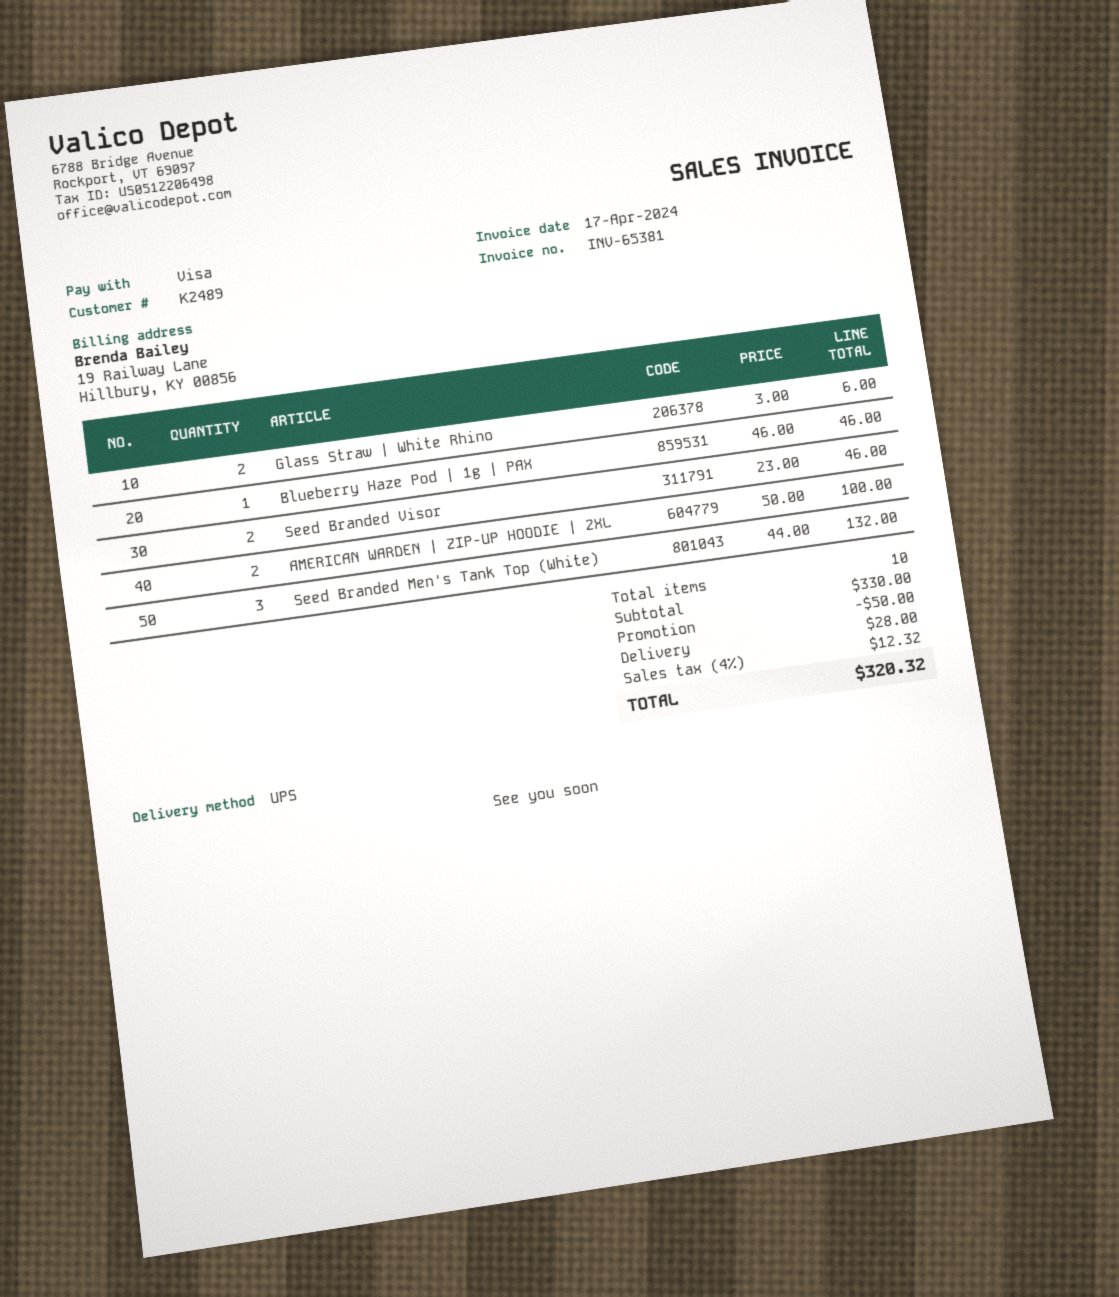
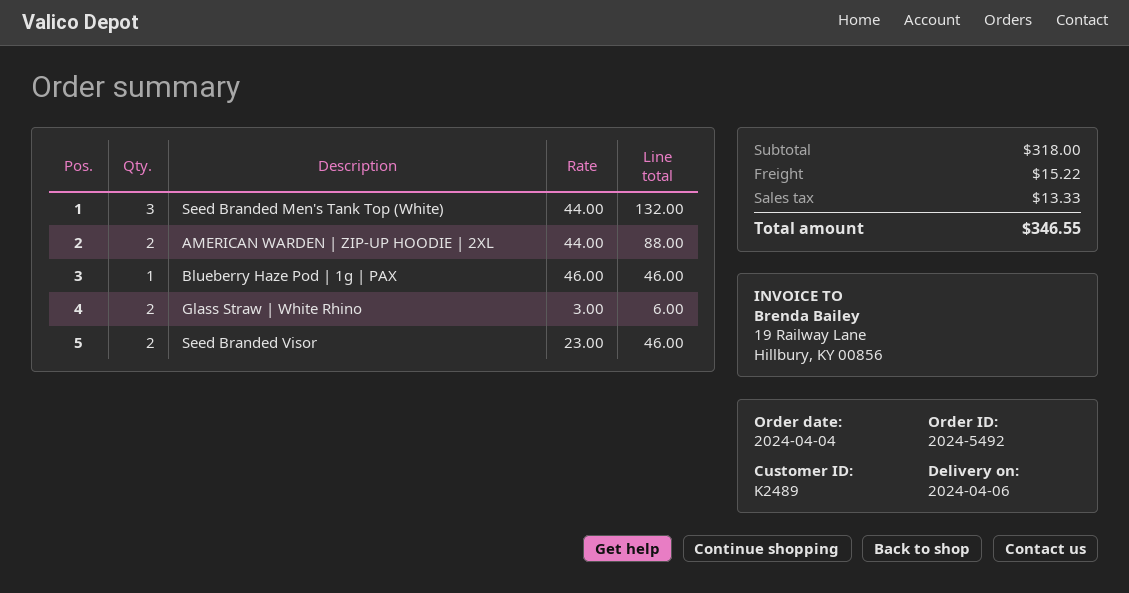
AMERICAN WARDEN | ZIP-UP HOODIE | 2XL: 2 x 50.00 = 100.00 -> 2 x 44.00 = 88.00
subtotal: 330.00 -> 318.00
discount: 50.00 -> none
shipping: 28.00 -> 15.22
tax: 12.32 -> 13.33
total: 320.32 -> 346.55

